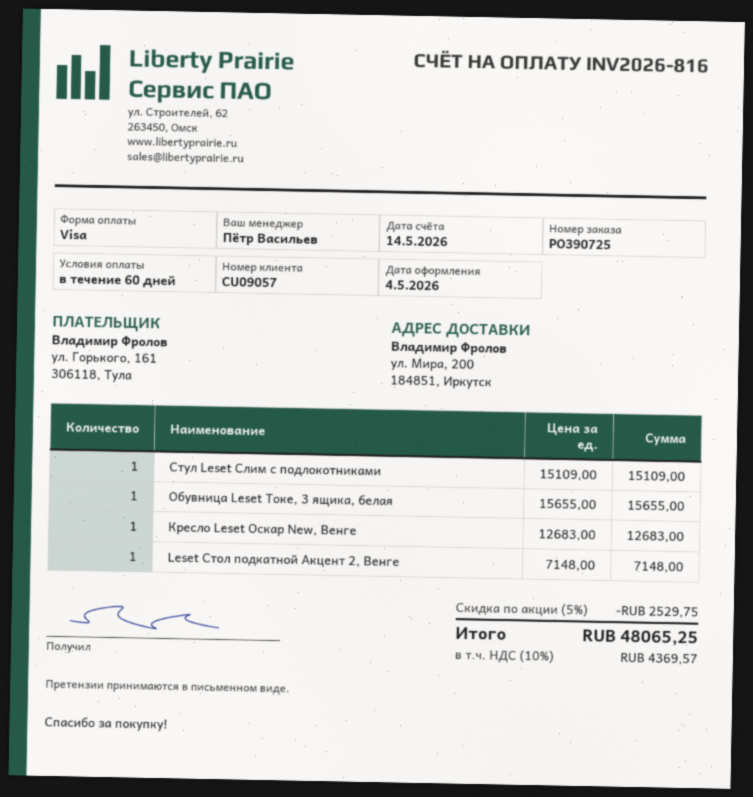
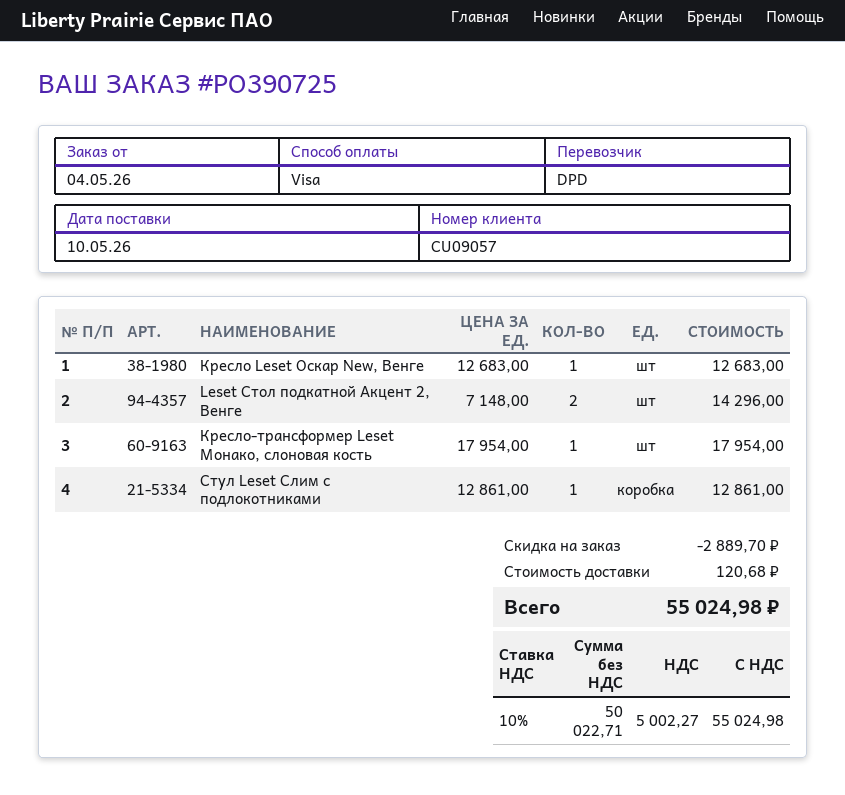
Стул Leset Слим с подлокотниками: 1 x 15109.00 = 15109.00 -> 1 x 12861.00 = 12861.00
Обувница Leset Токе, 3 ящика, белая: 1 x 15655.00 = 15655.00 -> none
Leset Стол подкатной Акцент 2, Венге: 1 x 7148.00 = 7148.00 -> 2 x 7148.00 = 14296.00
Кресло-трансформер Leset Монако, слоновая кость: none -> 1 x 17954.00 = 17954.00
discount: 2529.75 -> 2889.70
shipping: none -> 120.68
tax: 10% = 4369.57 -> 10% = 5002.27
total: 48065.25 -> 55024.98

